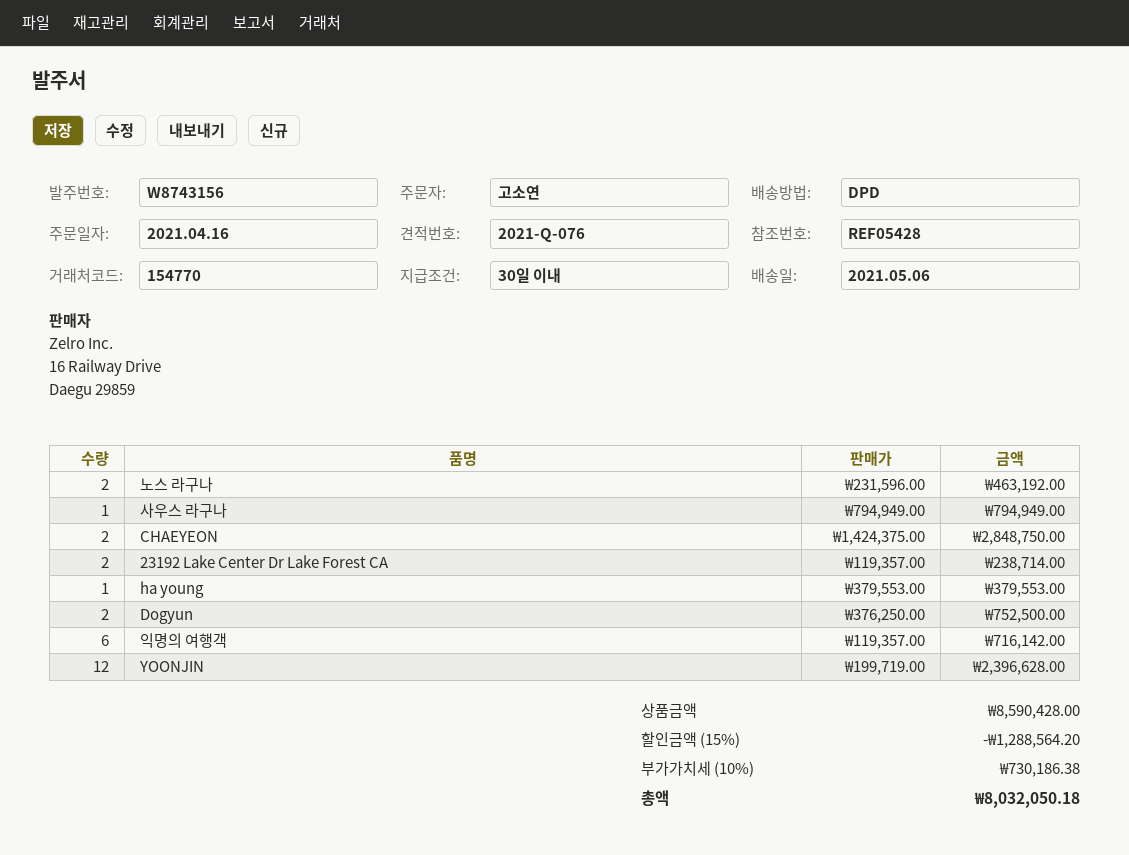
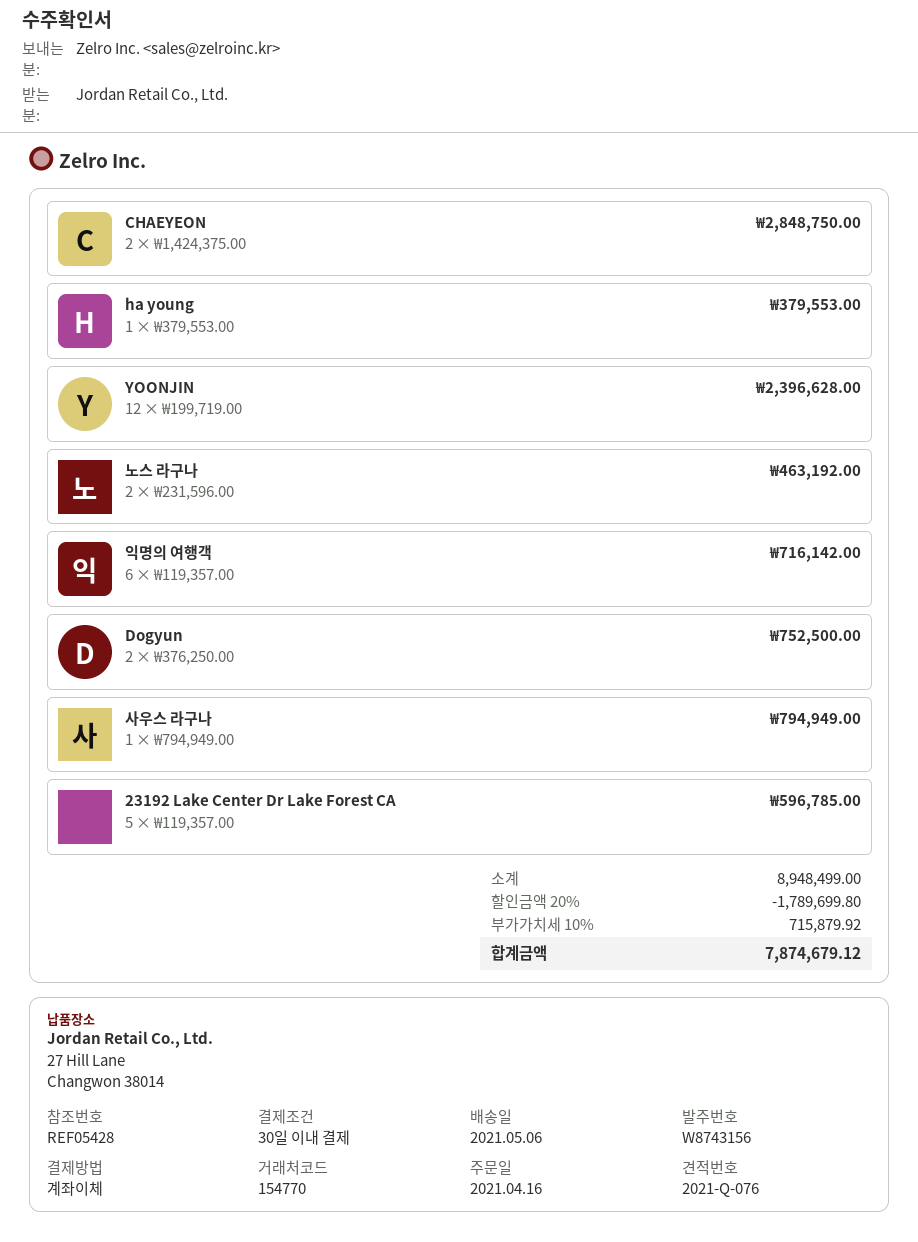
23192 Lake Center Dr Lake Forest CA: 2 x 119357.00 = 238714.00 -> 5 x 119357.00 = 596785.00
subtotal: 8590428.00 -> 8948499.00
discount: 15% = 1288564.20 -> 20% = 1789699.80
tax: 10% = 730186.38 -> 10% = 715879.92
total: 8032050.18 -> 7874679.12

